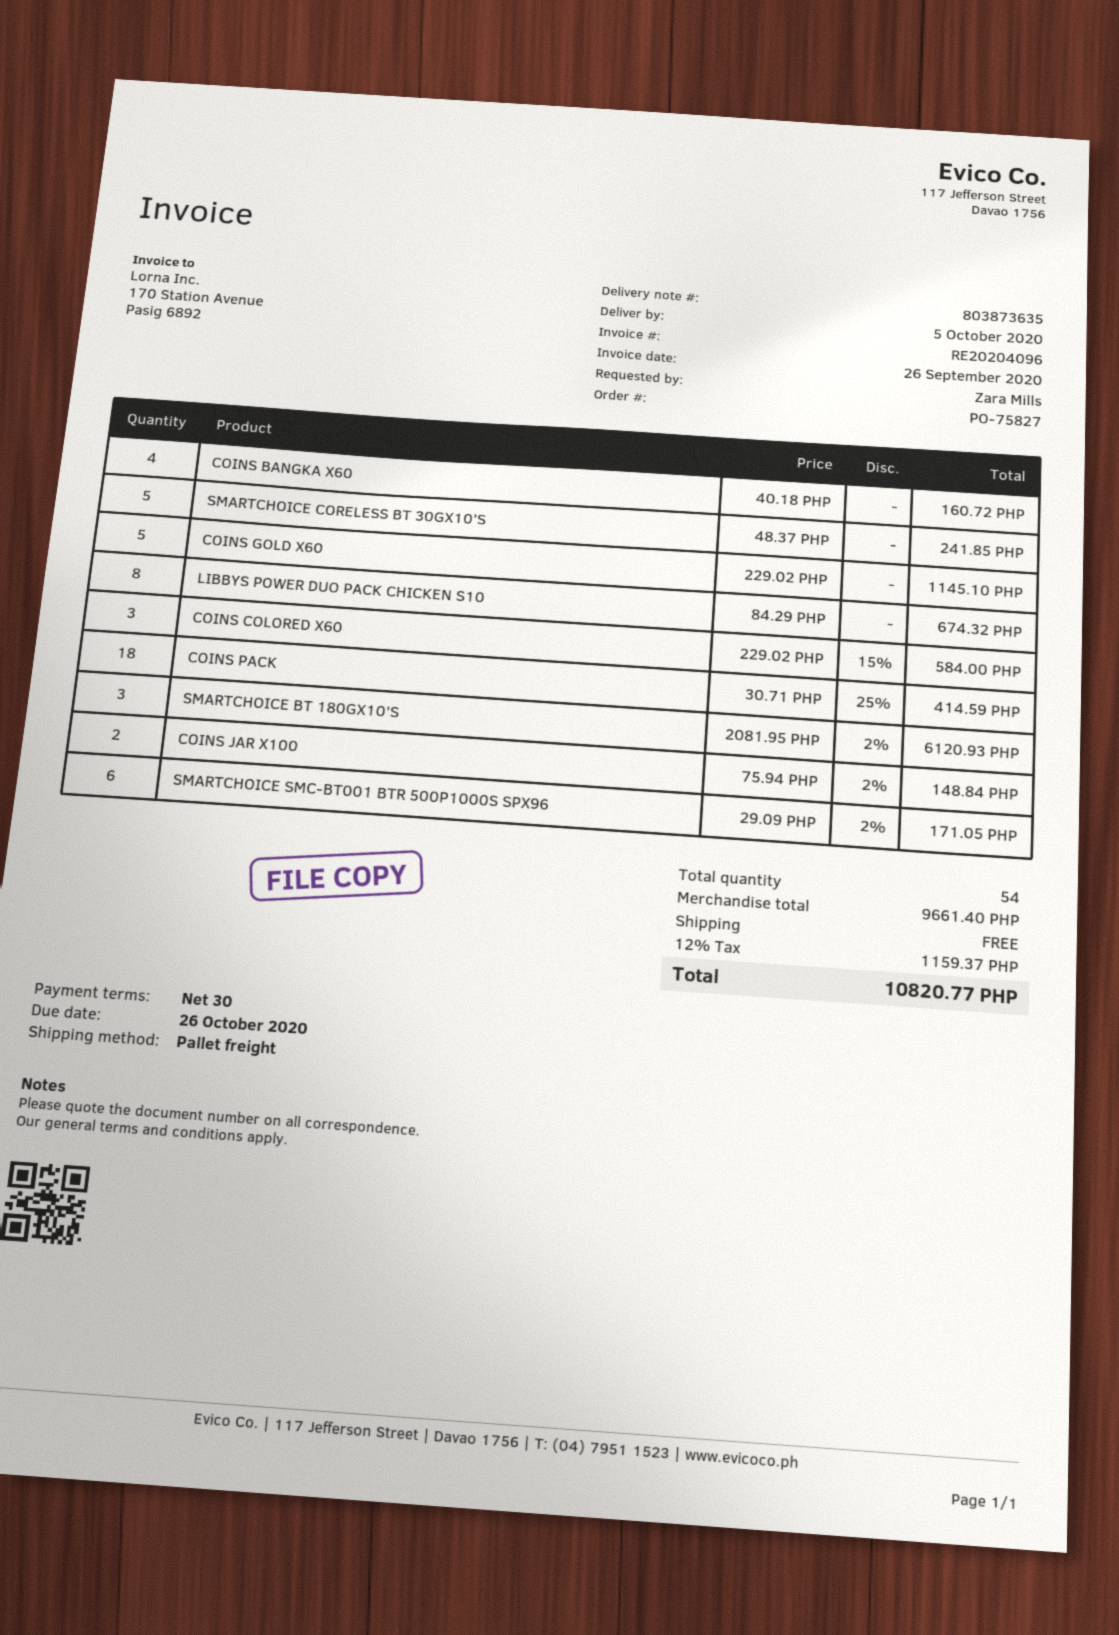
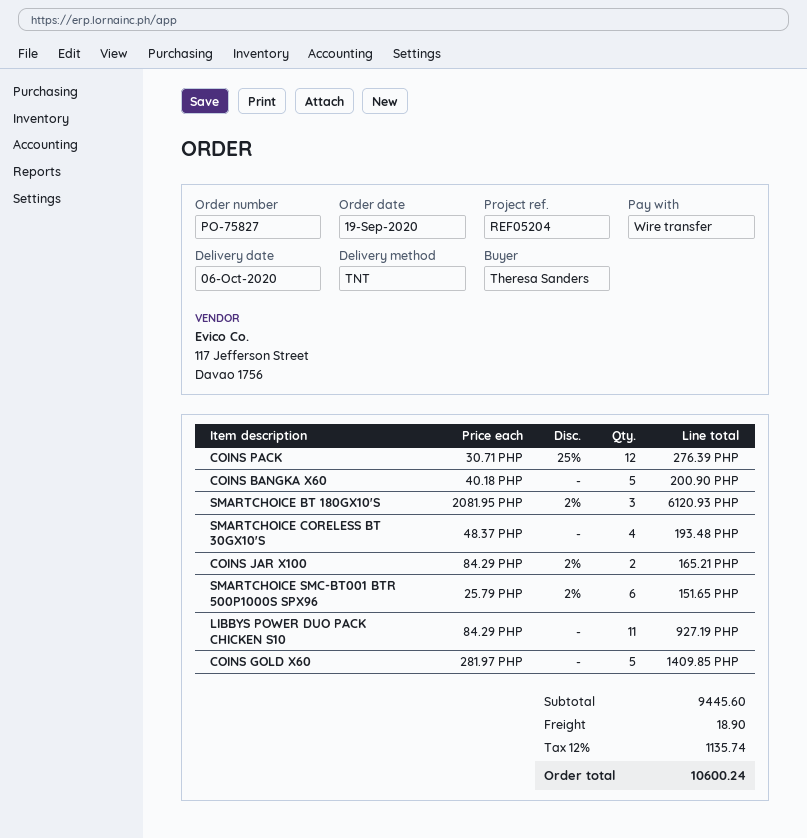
delivery date: 2020-10-05 -> 2020-10-06
ordered by: Zara Mills -> Theresa Sanders
shipping method: pallet freight -> TNT
COINS BANGKA X60: 4 x 40.18 = 160.72 -> 5 x 40.18 = 200.90
SMARTCHOICE CORELESS BT 30GX10'S: 5 x 48.37 = 241.85 -> 4 x 48.37 = 193.48
COINS GOLD X60: 5 x 229.02 = 1145.10 -> 5 x 281.97 = 1409.85
LIBBYS POWER DUO PACK CHICKEN S10: 8 x 84.29 = 674.32 -> 11 x 84.29 = 927.19
COINS COLORED X60: 3 x 229.02 - 15% = 584.00 -> none
COINS PACK: 18 x 30.71 - 25% = 414.59 -> 12 x 30.71 - 25% = 276.39
COINS JAR X100: 2 x 75.94 - 2% = 148.84 -> 2 x 84.29 - 2% = 165.21
SMARTCHOICE SMC-BT001 BTR 500P1000S SPX96: 6 x 29.09 - 2% = 171.05 -> 6 x 25.79 - 2% = 151.65
subtotal: 9661.40 -> 9445.60
shipping: 0.00 -> 18.90
tax: 12% = 1159.37 -> 12% = 1135.74
total: 10820.77 -> 10600.24

